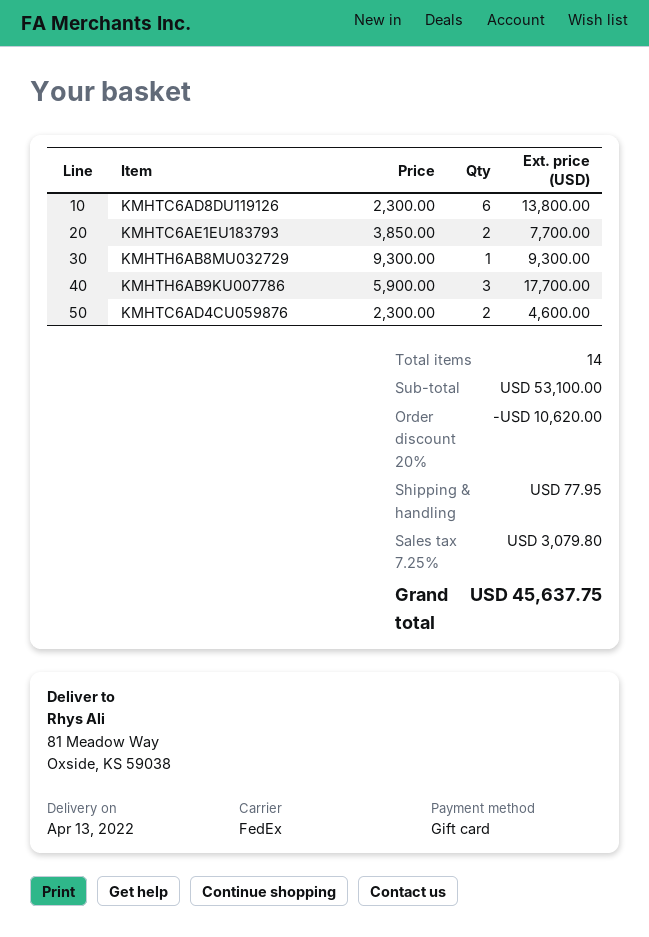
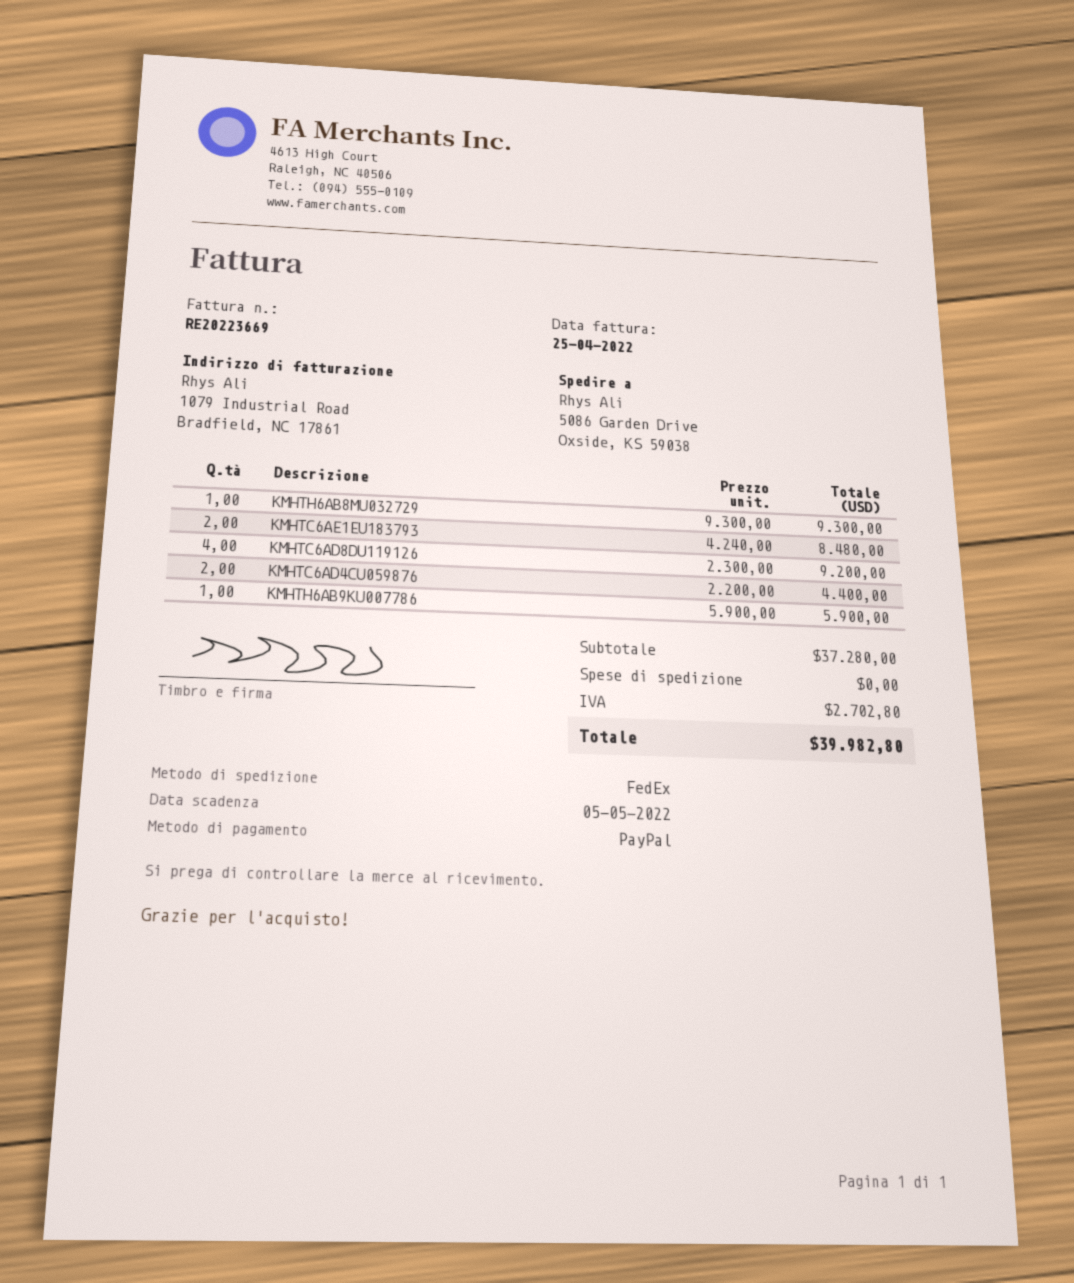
payment method: gift card -> PayPal
ship to: 81 Meadow Way, Oxside, KS 59038 -> 5086 Garden Drive, Oxside, KS 59038
KMHTC6AD8DU119126: 6 x 2300.00 = 13800.00 -> 4 x 2300.00 = 9200.00
KMHTC6AE1EU183793: 2 x 3850.00 = 7700.00 -> 2 x 4240.00 = 8480.00
KMHTH6AB9KU007786: 3 x 5900.00 = 17700.00 -> 1 x 5900.00 = 5900.00
KMHTC6AD4CU059876: 2 x 2300.00 = 4600.00 -> 2 x 2200.00 = 4400.00
subtotal: 53100.00 -> 37280.00
discount: 20% = 10620.00 -> none
shipping: 77.95 -> 0.00
tax: 3079.80 -> 2702.80
total: 45637.75 -> 39982.80

